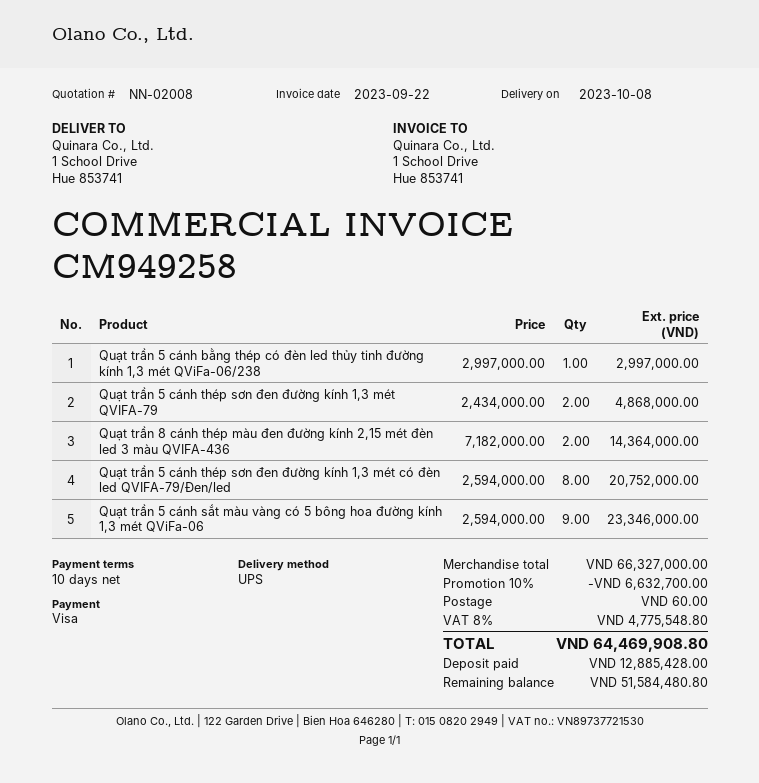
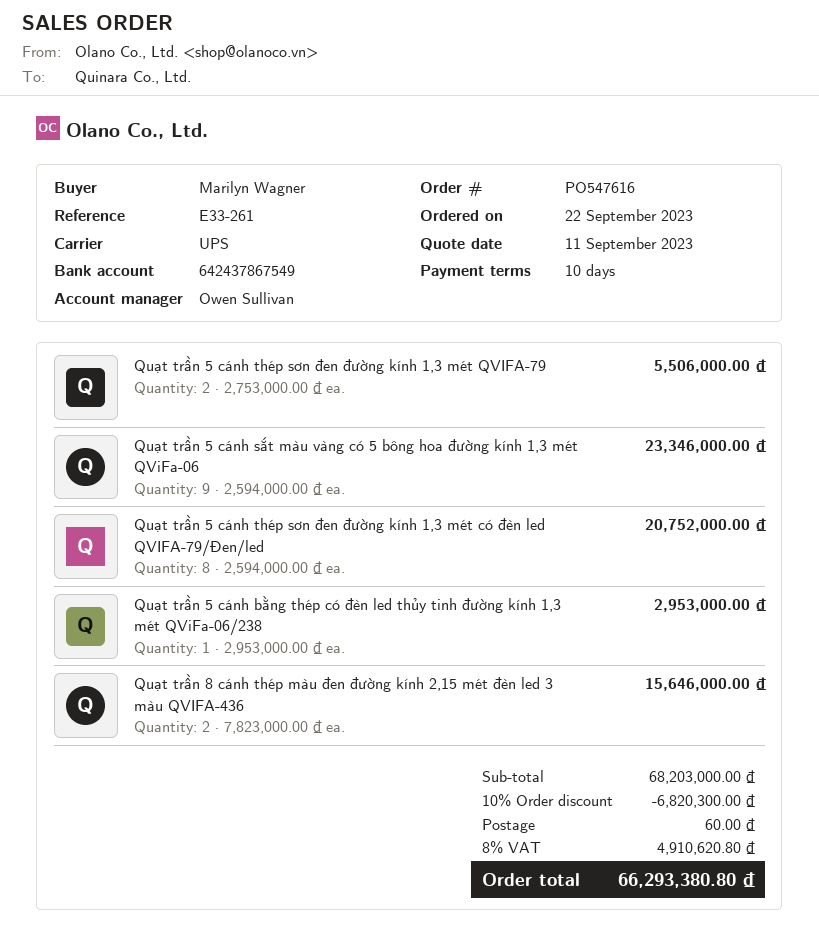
Quạt trần 5 cánh bằng thép có đèn led thủy tinh đường kính 1,3 mét QViFa-06/238: 1 x 2997000.00 = 2997000.00 -> 1 x 2953000.00 = 2953000.00
Quạt trần 5 cánh thép sơn đen đường kính 1,3 mét QVIFA-79: 2 x 2434000.00 = 4868000.00 -> 2 x 2753000.00 = 5506000.00
Quạt trần 8 cánh thép màu đen đường kính 2,15 mét đèn led 3 màu QVIFA-436: 2 x 7182000.00 = 14364000.00 -> 2 x 7823000.00 = 15646000.00
subtotal: 66327000.00 -> 68203000.00
discount: 10% = 6632700.00 -> 10% = 6820300.00
tax: 8% = 4775548.80 -> 8% = 4910620.80
total: 64469908.80 -> 66293380.80

